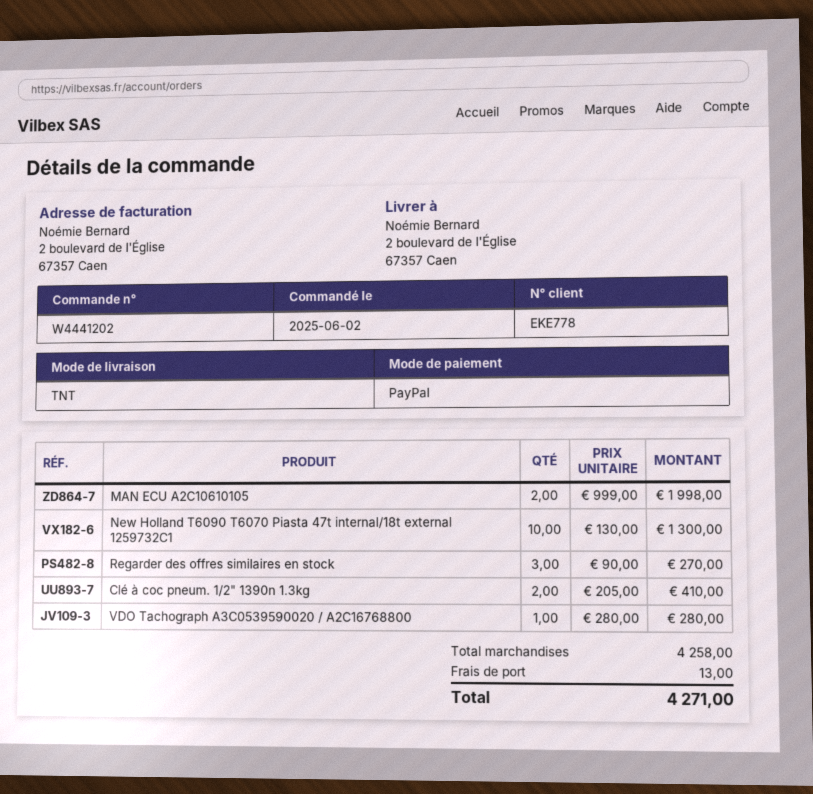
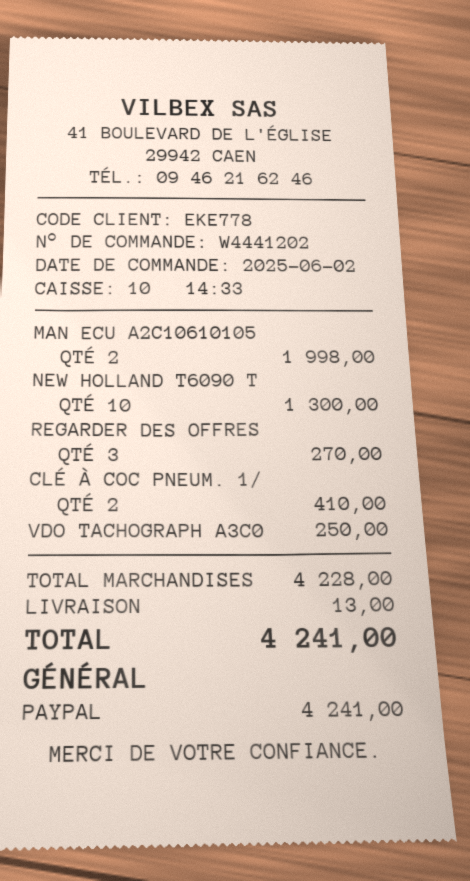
VDO Tachograph A3C0539590020 / A2C16768800: 1 for 280.00 -> 1 for 250.00
subtotal: 4258.00 -> 4228.00
total: 4271.00 -> 4241.00

